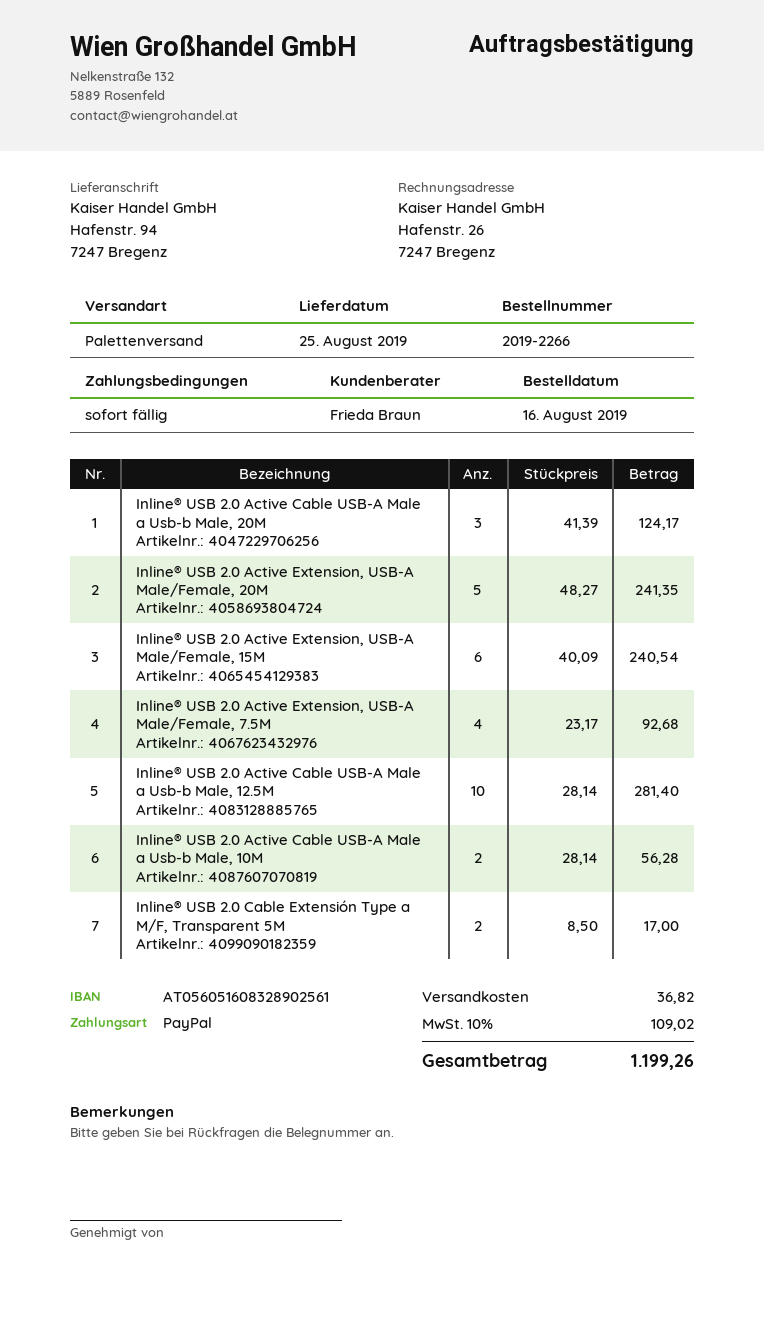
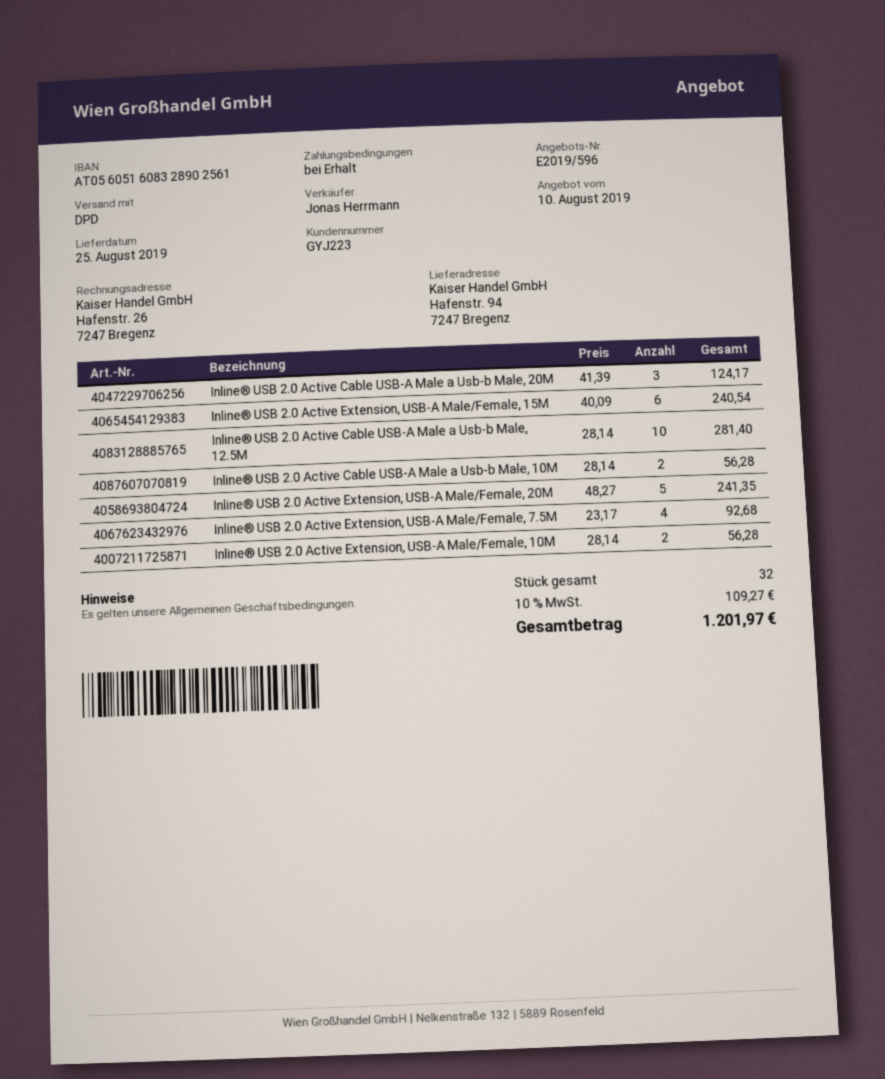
sales rep: Frieda Braun -> Jonas Herrmann
shipping method: pallet freight -> DPD
Inline® USB 2.0 Cable Extensión Type a M/F, Transparent 5M: 2 x 8.50 = 17.00 -> none
Inline® USB 2.0 Active Extension, USB-A Male/Female, 10M: none -> 2 x 28.14 = 56.28
shipping: 36.82 -> none
tax: 10% = 109.02 -> 10% = 109.27
total: 1199.26 -> 1201.97

